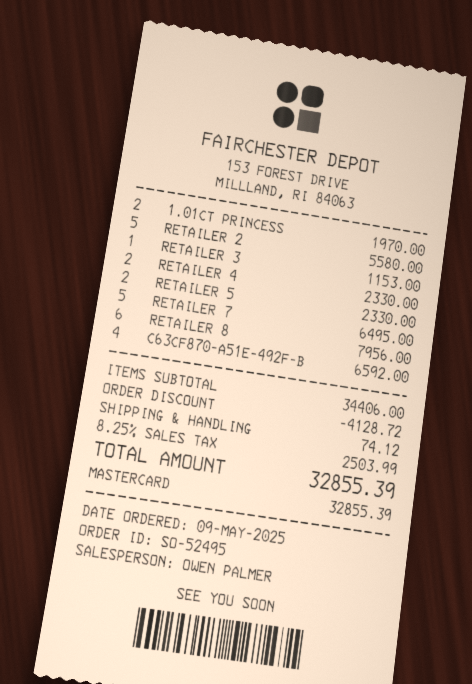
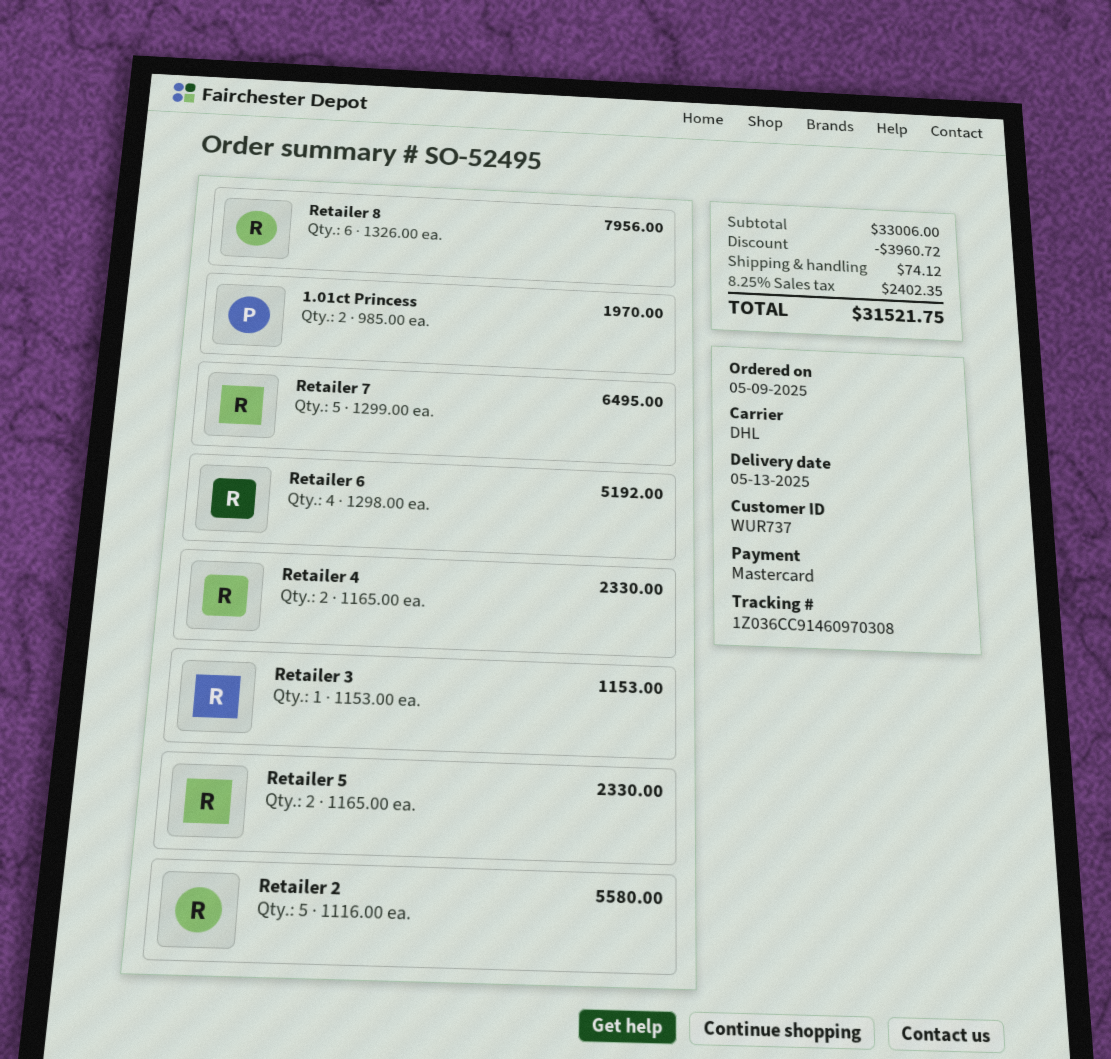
C63CF870-A51E-492F-B: 4 for 6592.00 -> none
Retailer 6: none -> 4 for 5192.00
subtotal: 34406.00 -> 33006.00
discount: 4128.72 -> 3960.72
tax: 8.25% = 2503.99 -> 8.25% = 2402.35
total: 32855.39 -> 31521.75

